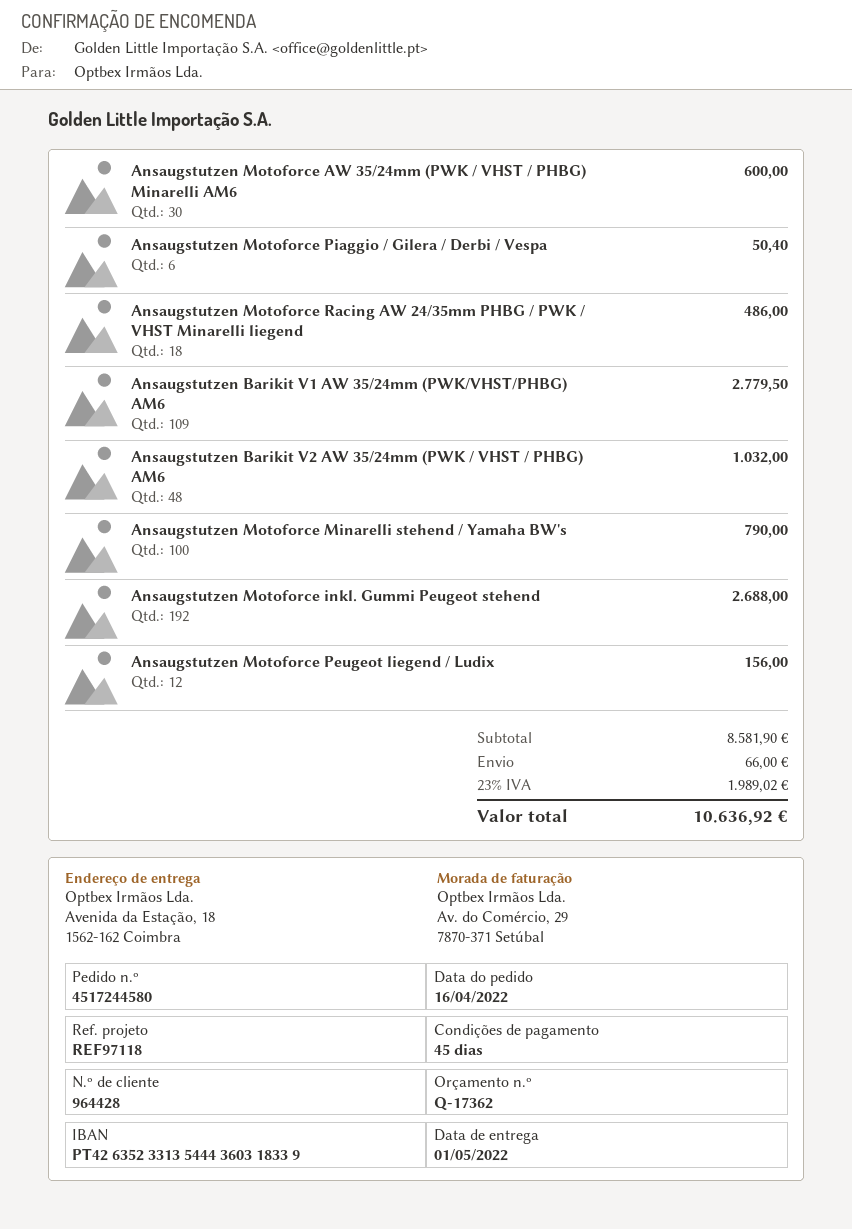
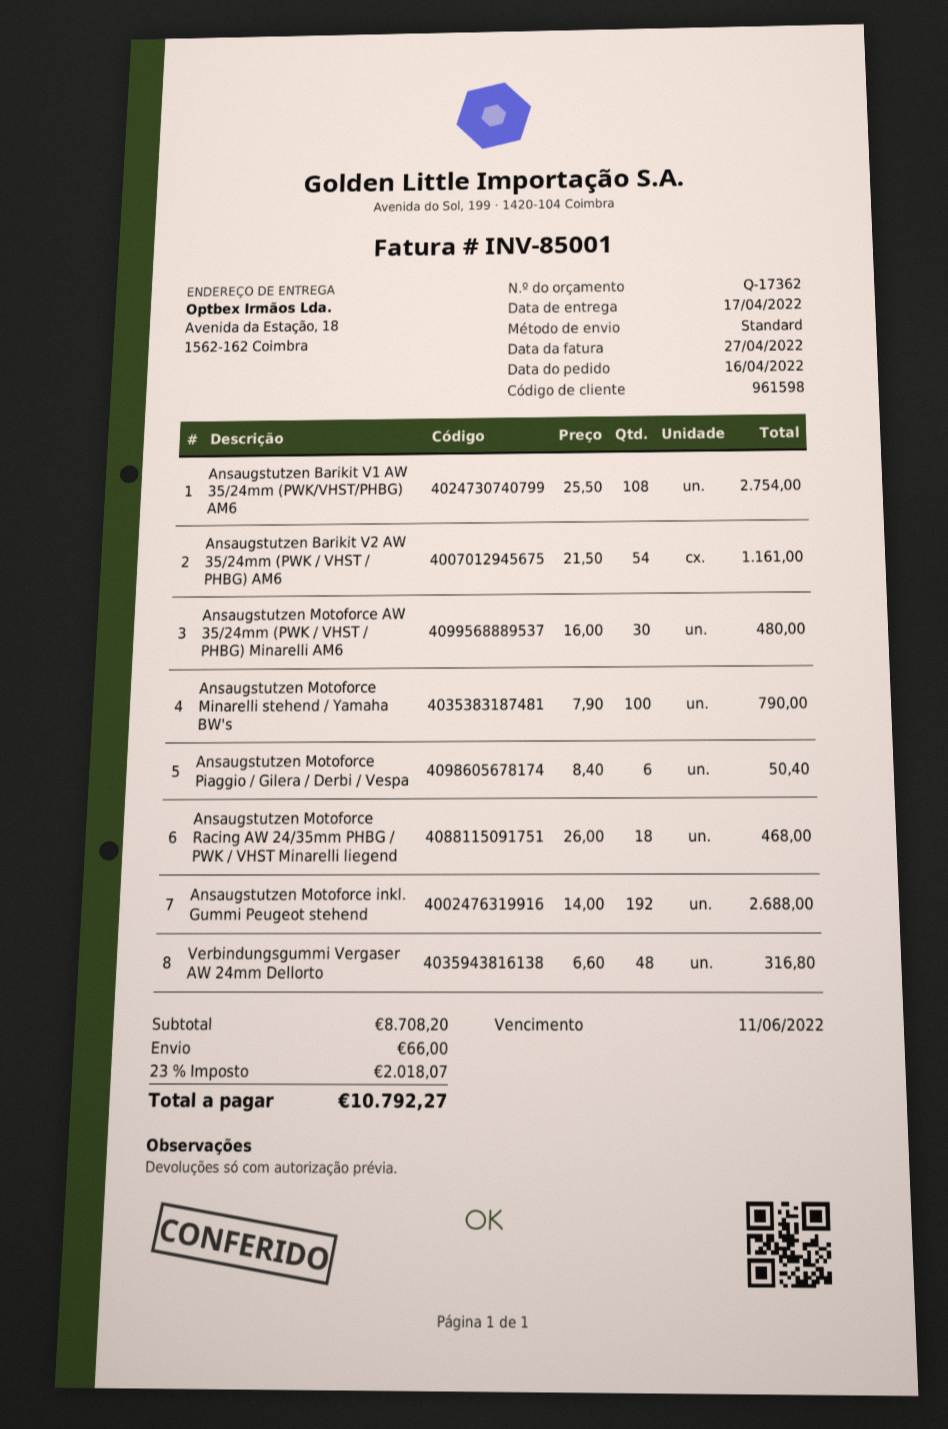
delivery date: 2022-05-01 -> 2022-04-17
customer number: 964428 -> 961598
Ansaugstutzen Motoforce AW 35/24mm (PWK / VHST / PHBG) Minarelli AM6: 30 for 600.00 -> 30 for 480.00
Ansaugstutzen Motoforce Racing AW 24/35mm PHBG / PWK / VHST Minarelli liegend: 18 for 486.00 -> 18 for 468.00
Ansaugstutzen Barikit V1 AW 35/24mm (PWK/VHST/PHBG) AM6: 109 for 2779.50 -> 108 for 2754.00
Ansaugstutzen Barikit V2 AW 35/24mm (PWK / VHST / PHBG) AM6: 48 for 1032.00 -> 54 for 1161.00
Ansaugstutzen Motoforce Peugeot liegend / Ludix: 12 for 156.00 -> none
Verbindungsgummi Vergaser AW 24mm Dellorto: none -> 48 for 316.80
subtotal: 8581.90 -> 8708.20
tax: 23% = 1989.02 -> 23% = 2018.07
total: 10636.92 -> 10792.27

